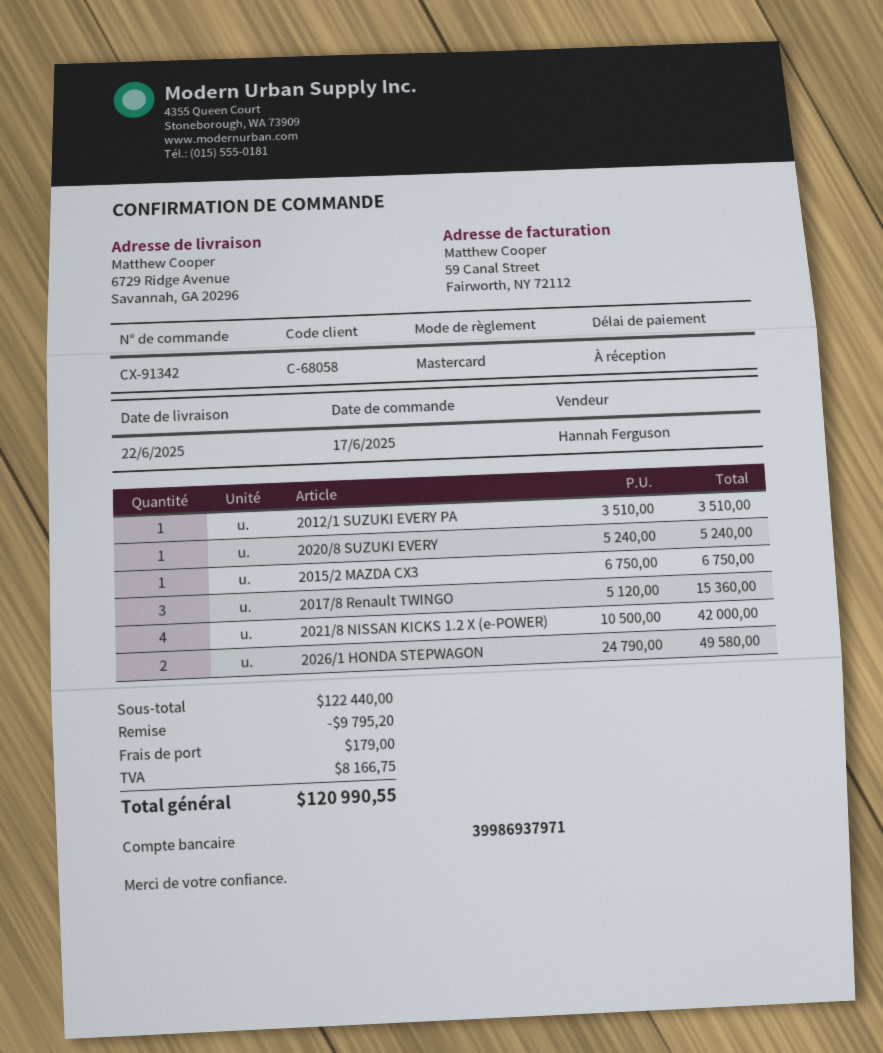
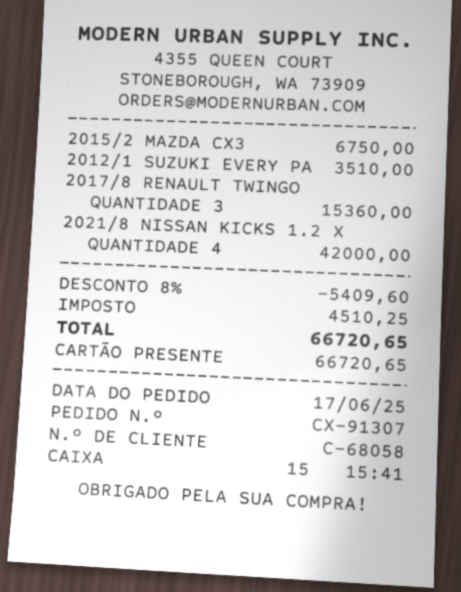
order number: CX-91342 -> CX-91307
payment method: Mastercard -> gift card
2020/8 SUZUKI EVERY: 1 for 5240.00 -> none
2026/1 HONDA STEPWAGON: 2 for 49580.00 -> none
discount: 9795.20 -> 5409.60
shipping: 179.00 -> none
tax: 8166.75 -> 4510.25
total: 120990.55 -> 66720.65

